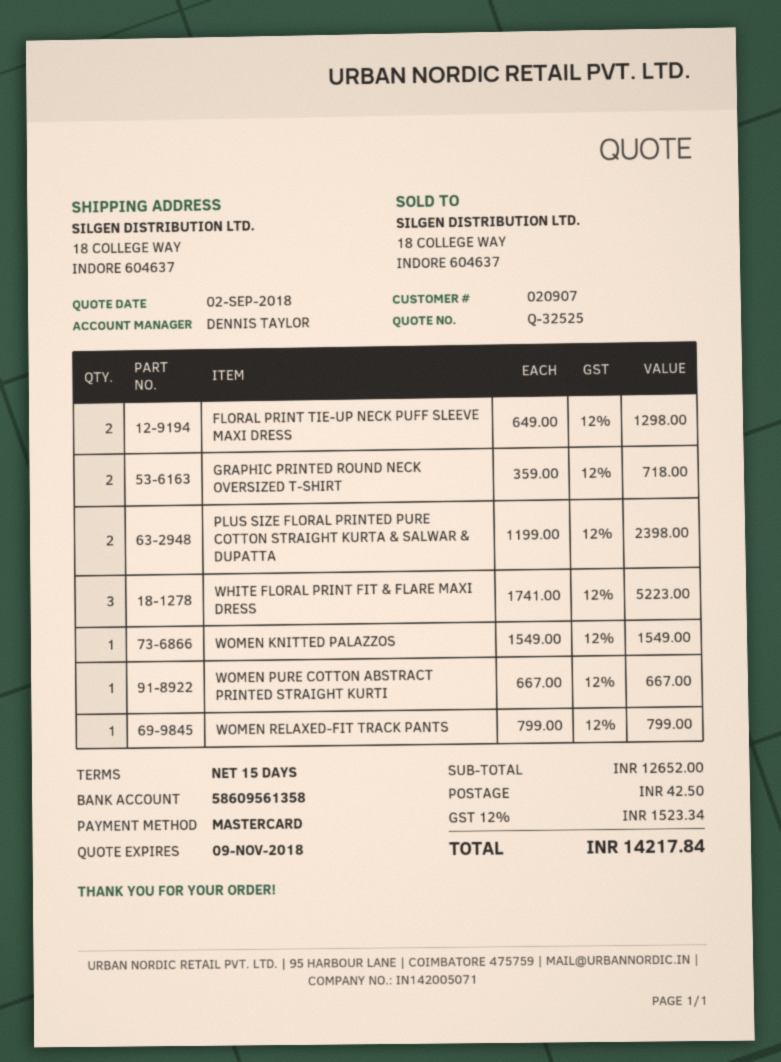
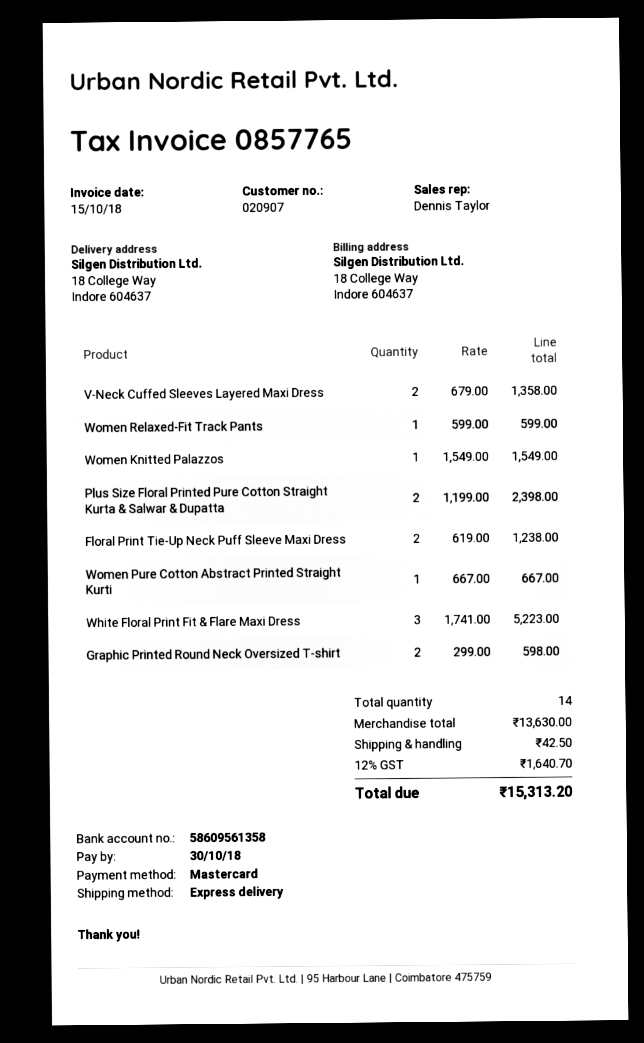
FLORAL PRINT TIE-UP NECK PUFF SLEEVE MAXI DRESS: 2 x 649.00 = 1298.00 -> 2 x 619.00 = 1238.00
GRAPHIC PRINTED ROUND NECK OVERSIZED T-SHIRT: 2 x 359.00 = 718.00 -> 2 x 299.00 = 598.00
WOMEN RELAXED-FIT TRACK PANTS: 1 x 799.00 = 799.00 -> 1 x 599.00 = 599.00
V-Neck Cuffed Sleeves Layered Maxi Dress: none -> 2 x 679.00 = 1358.00
subtotal: 12652.00 -> 13630.00
tax: 12% = 1523.34 -> 12% = 1640.70
total: 14217.84 -> 15313.20

